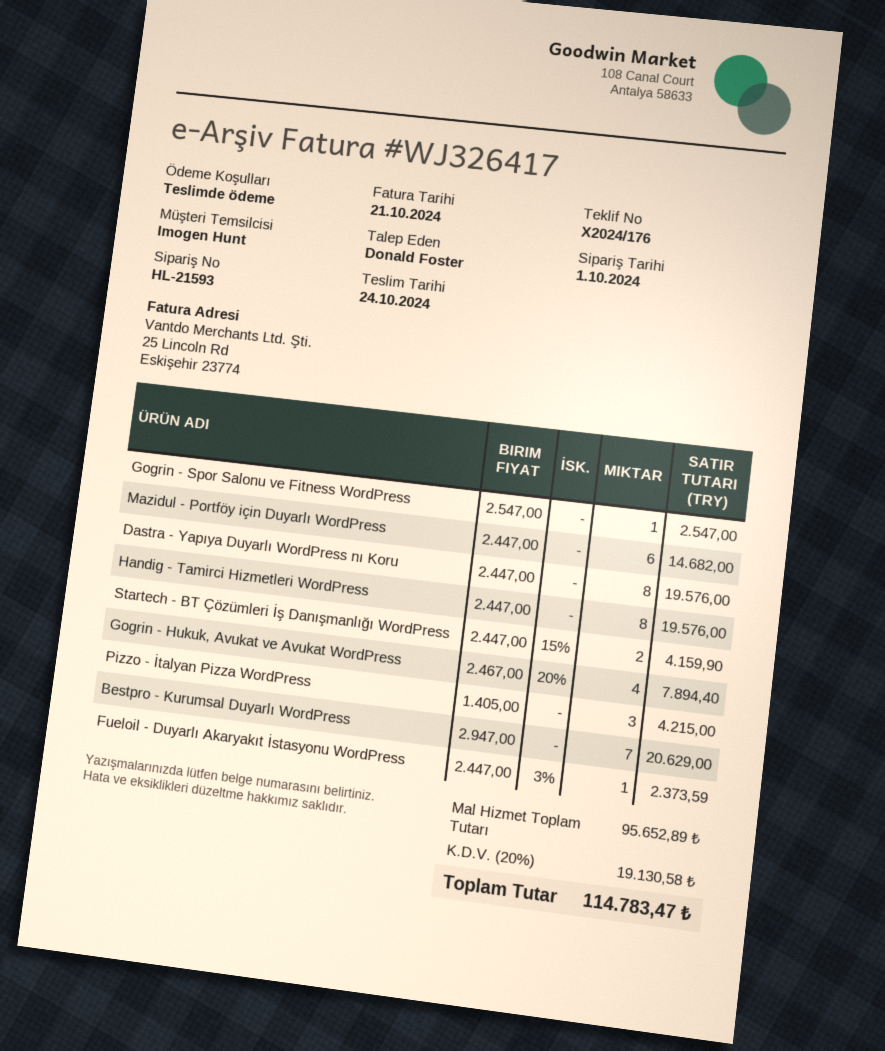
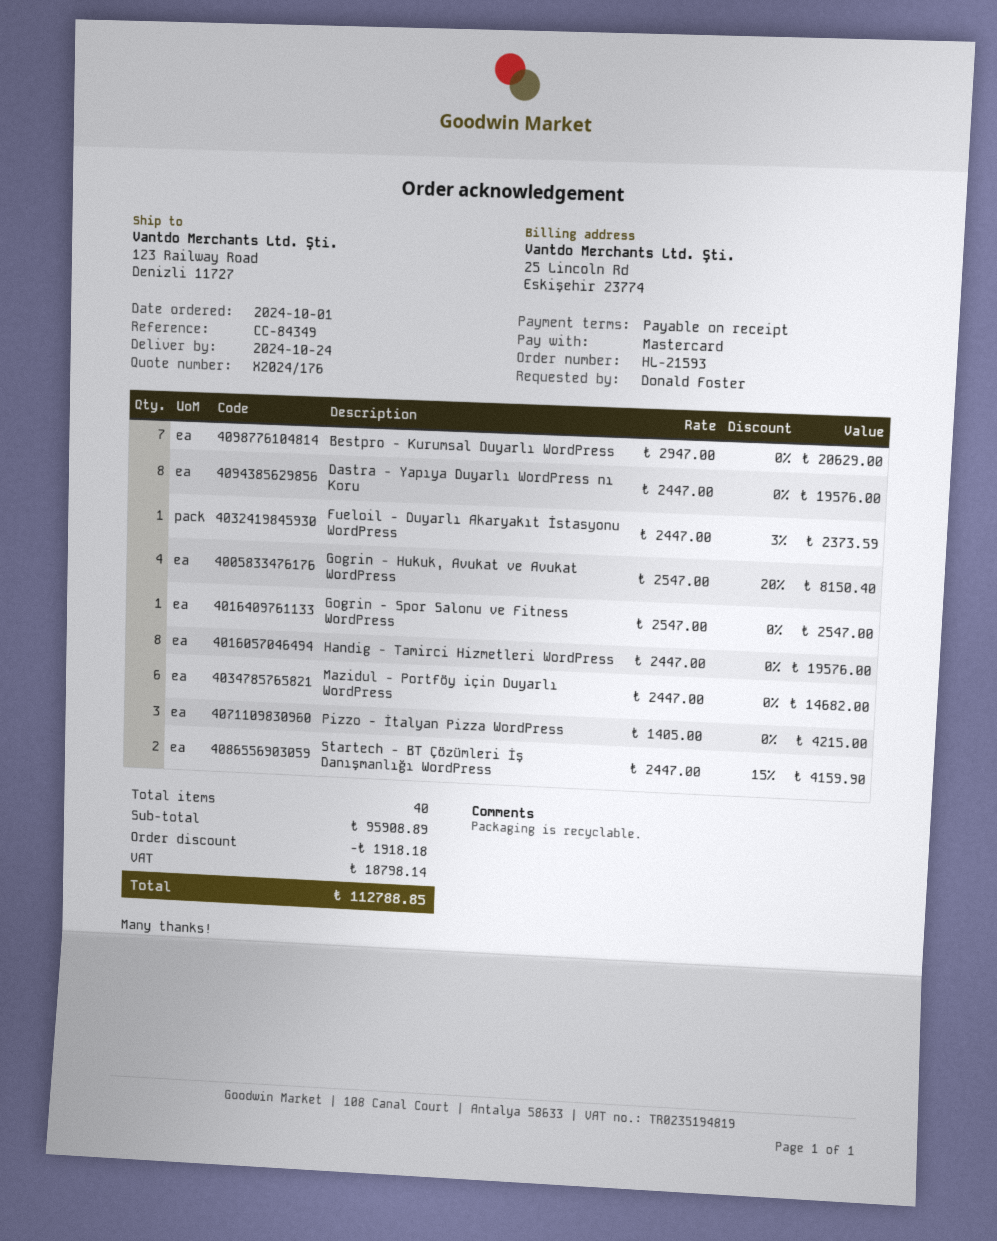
Gogrin - Hukuk, Avukat ve Avukat WordPress: 4 x 2467.00 - 20% = 7894.40 -> 4 x 2547.00 - 20% = 8150.40
subtotal: 95652.89 -> 95908.89
discount: none -> 1918.18
tax: 19130.58 -> 18798.14
total: 114783.47 -> 112788.85

